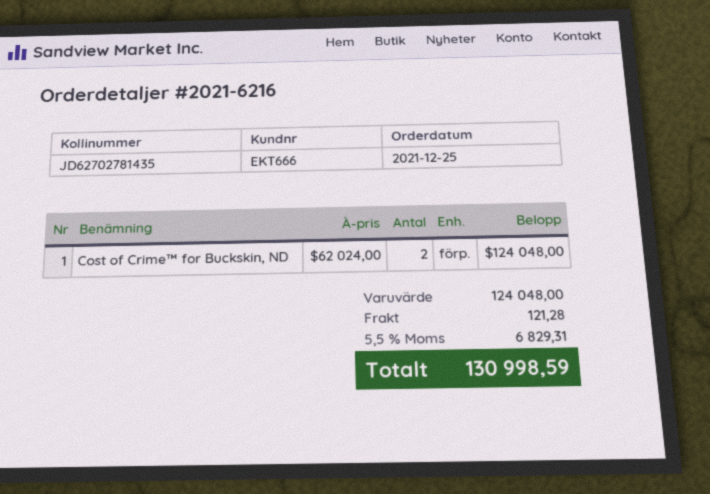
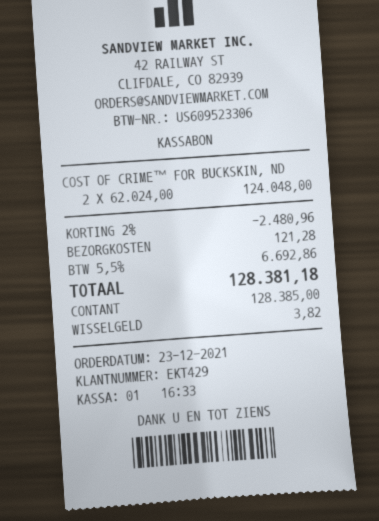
order date: 2021-12-25 -> 2021-12-23
customer number: EKT666 -> EKT429
discount: none -> 2% = 2480.96
tax: 5.5% = 6829.31 -> 5.5% = 6692.86
total: 130998.59 -> 128381.18

